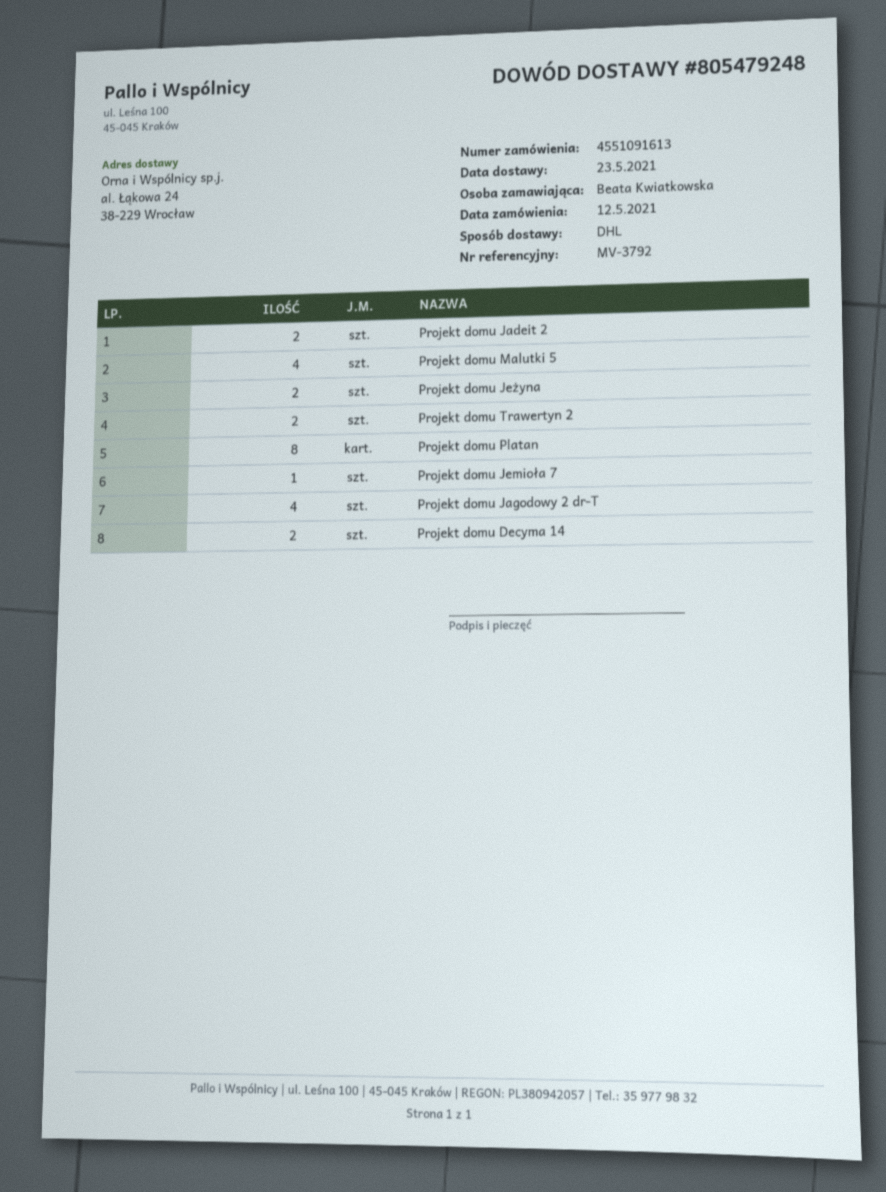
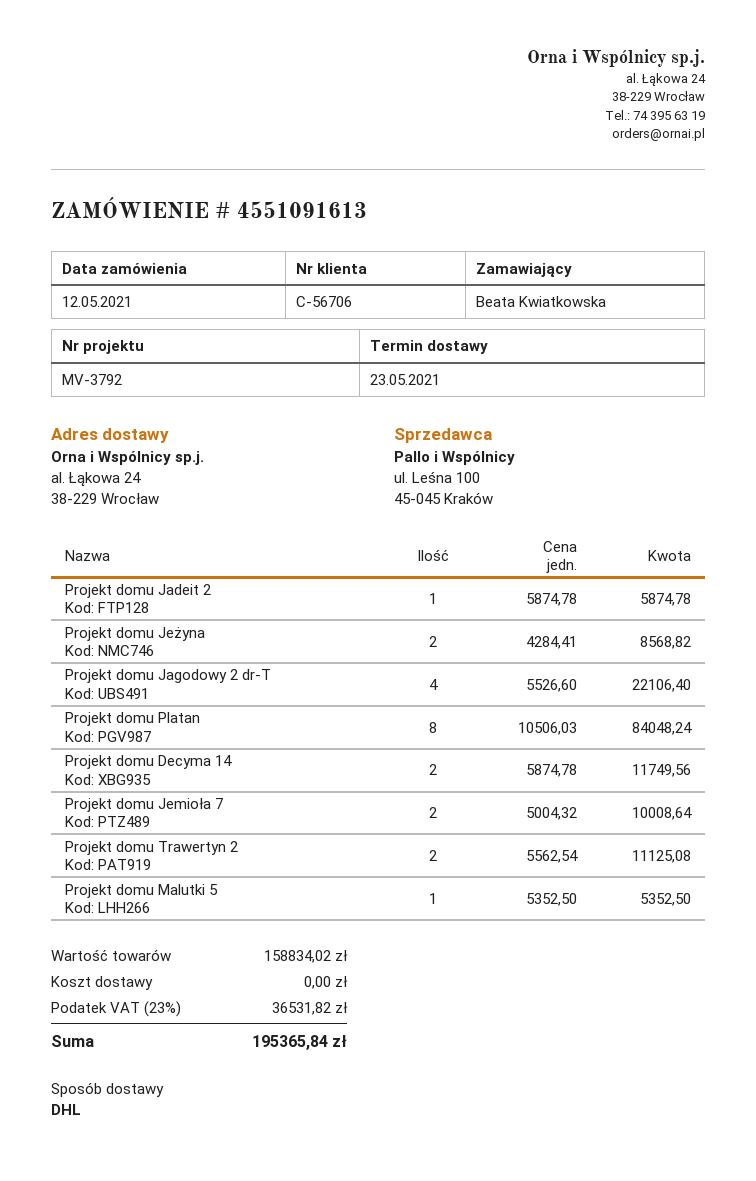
Projekt domu Jadeit 2: 2 -> 1
Projekt domu Malutki 5: 4 -> 1
Projekt domu Jemioła 7: 1 -> 2

